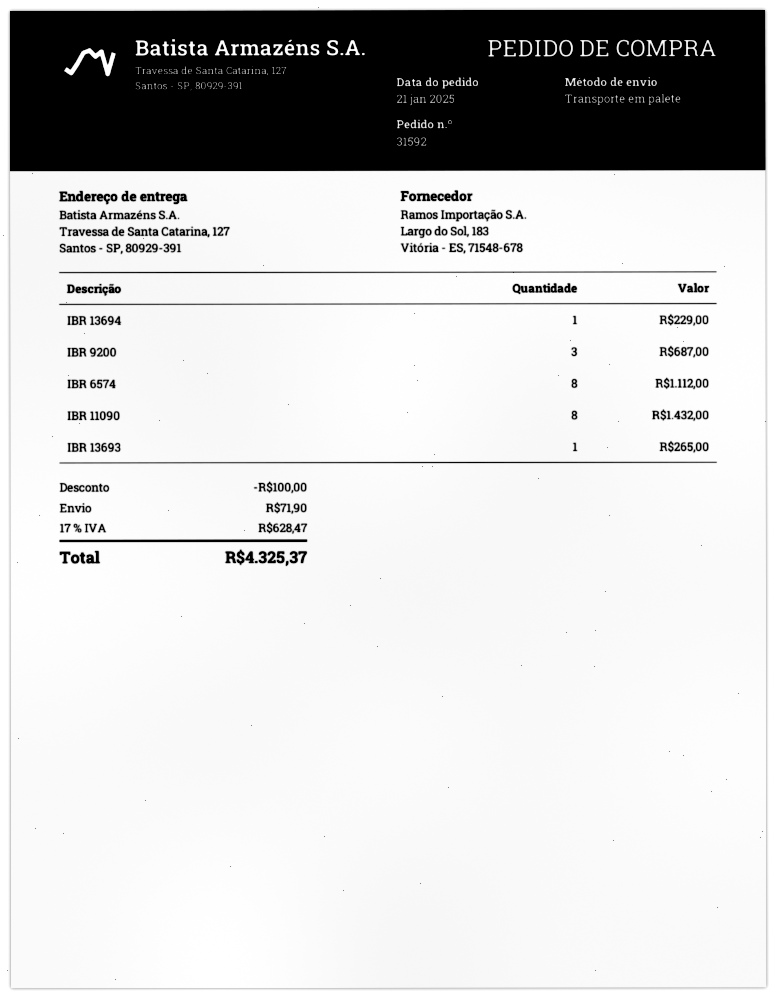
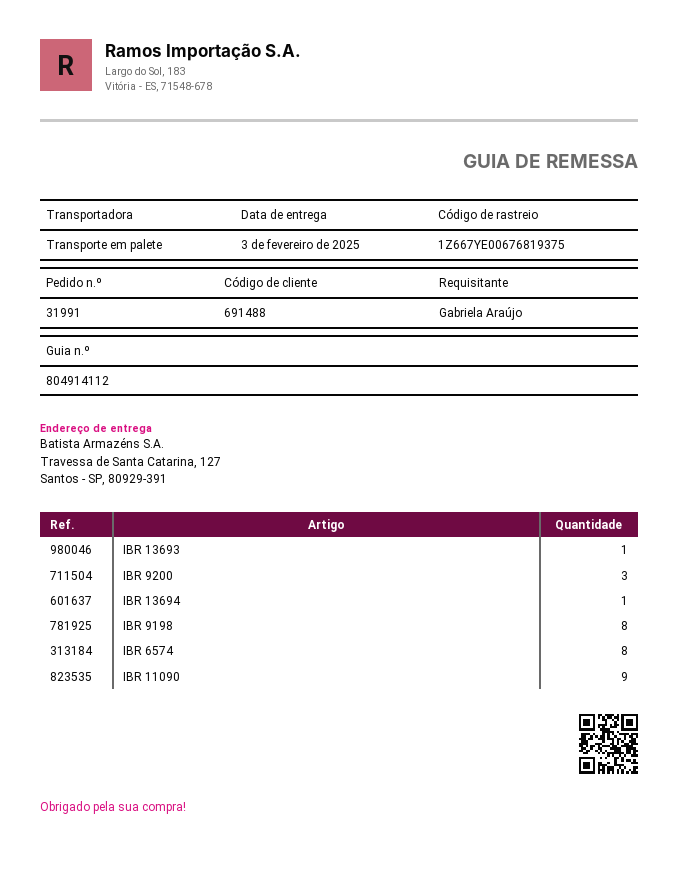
order number: 31592 -> 31991
IBR 11090: 8 -> 9
IBR 9198: none -> 8

